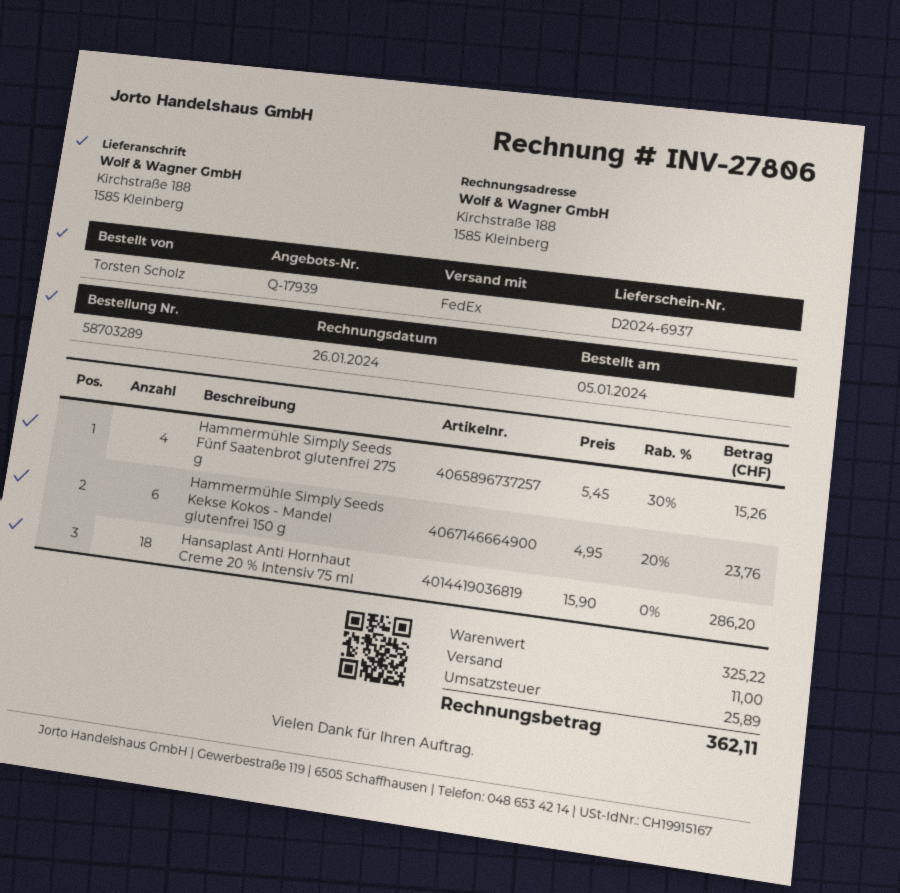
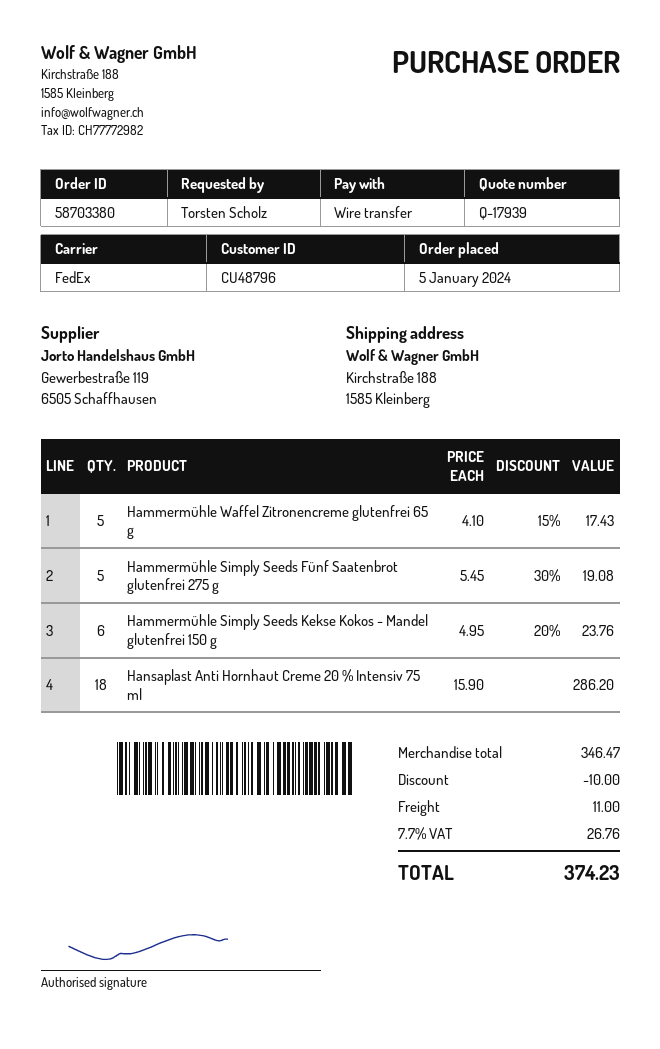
order number: 58703289 -> 58703380
Hammermühle Simply Seeds Fünf Saatenbrot glutenfrei 275 g: 4 x 5.45 - 30% = 15.26 -> 5 x 5.45 - 30% = 19.08
Hammermühle Waffel Zitronencreme glutenfrei 65 g: none -> 5 x 4.10 - 15% = 17.43
subtotal: 325.22 -> 346.47
discount: none -> 10.00
tax: 25.89 -> 26.76
total: 362.11 -> 374.23

